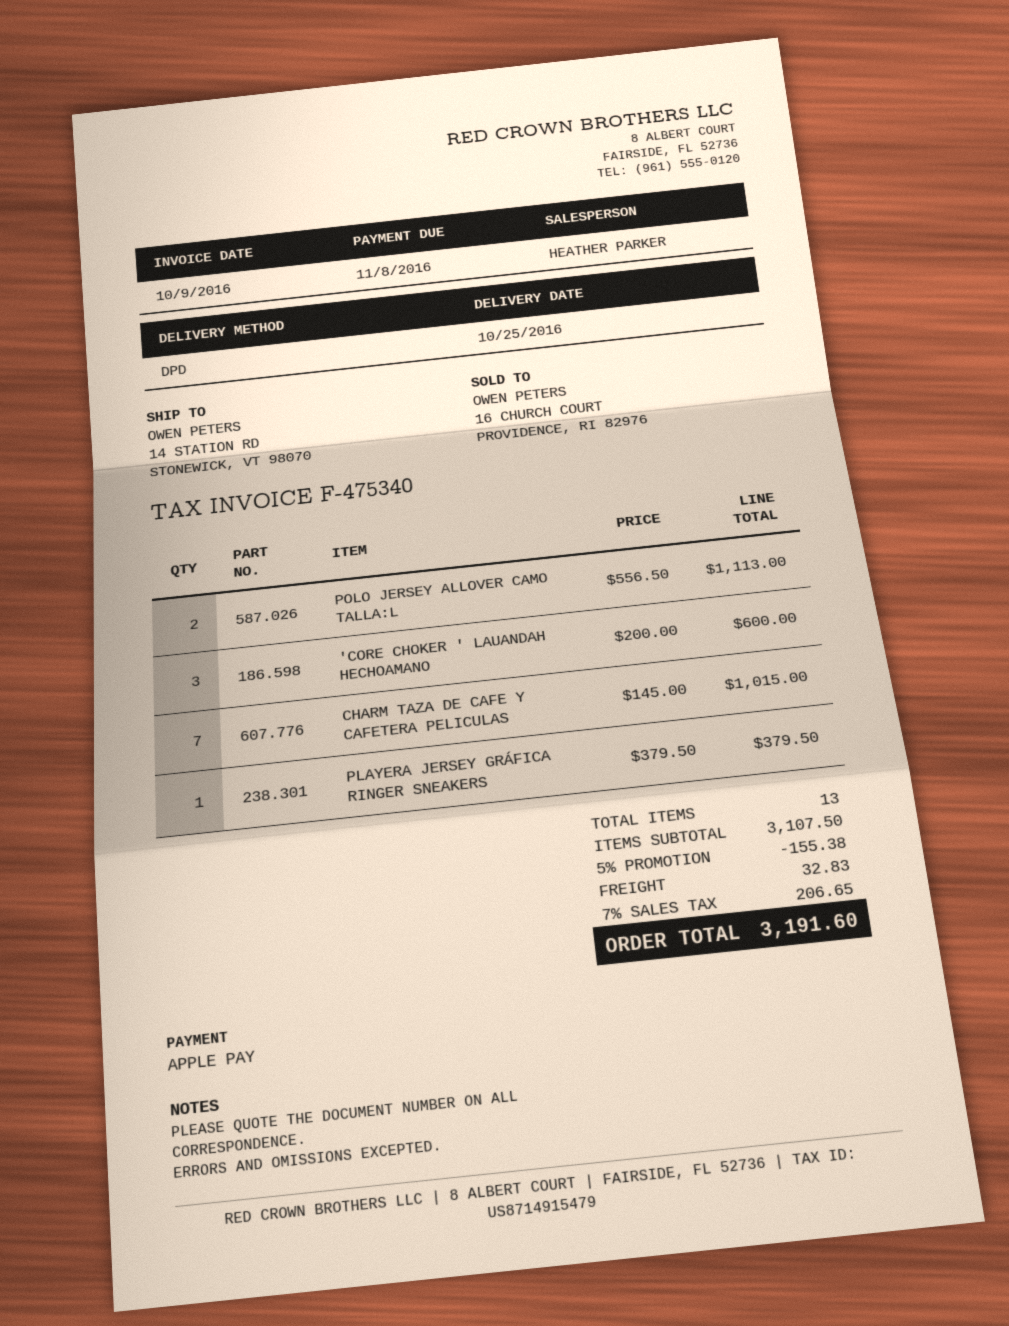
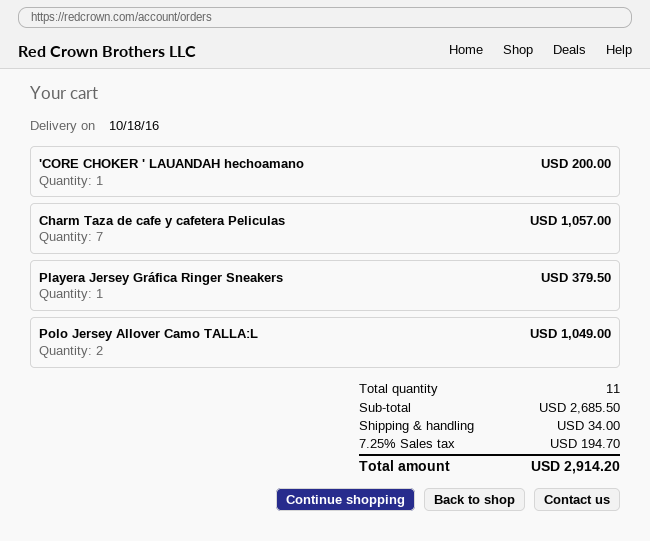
delivery date: 2016-10-25 -> 2016-10-18
POLO JERSEY ALLOVER CAMO TALLA:L: 2 for 1113.00 -> 2 for 1049.00
'CORE CHOKER ' LAUANDAH HECHOAMANO: 3 for 600.00 -> 1 for 200.00
CHARM TAZA DE CAFE Y CAFETERA PELICULAS: 7 for 1015.00 -> 7 for 1057.00
total quantity: 13 -> 11
subtotal: 3107.50 -> 2685.50
discount: 5% = 155.38 -> none
shipping: 32.83 -> 34.00
tax: 7% = 206.65 -> 7.25% = 194.70
total: 3191.60 -> 2914.20

